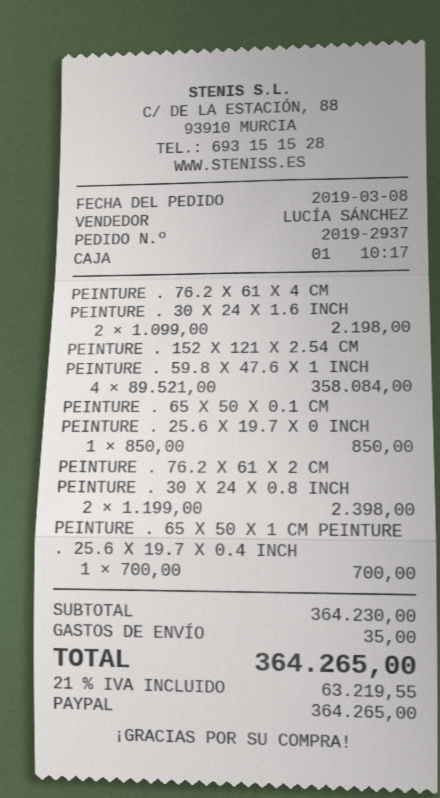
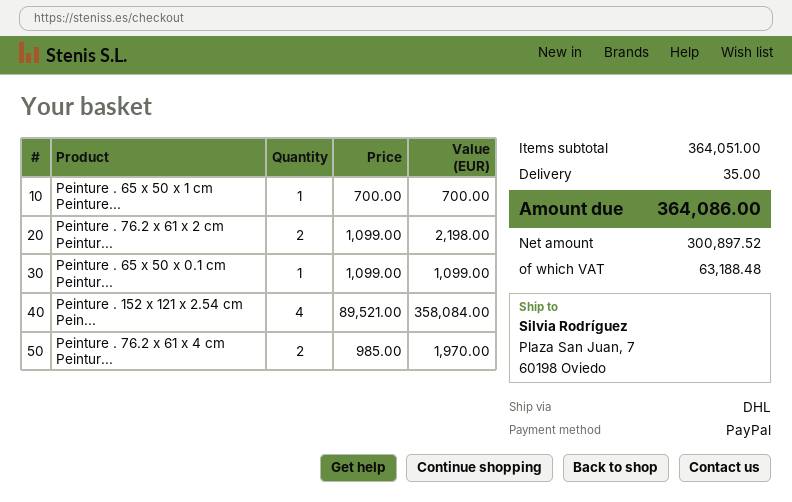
PEINTURE . 76.2 X 61 X 4 CM PEINTURE . 30 X 24 X 1.6 INCH: 2 x 1099.00 = 2198.00 -> 2 x 985.00 = 1970.00
PEINTURE . 65 X 50 X 0.1 CM PEINTURE . 25.6 X 19.7 X 0 INCH: 1 x 850.00 = 850.00 -> 1 x 1099.00 = 1099.00
PEINTURE . 76.2 X 61 X 2 CM PEINTURE . 30 X 24 X 0.8 INCH: 2 x 1199.00 = 2398.00 -> 2 x 1099.00 = 2198.00
subtotal: 364230.00 -> 364051.00
tax: 63219.55 -> 63188.48
total: 364265.00 -> 364086.00

